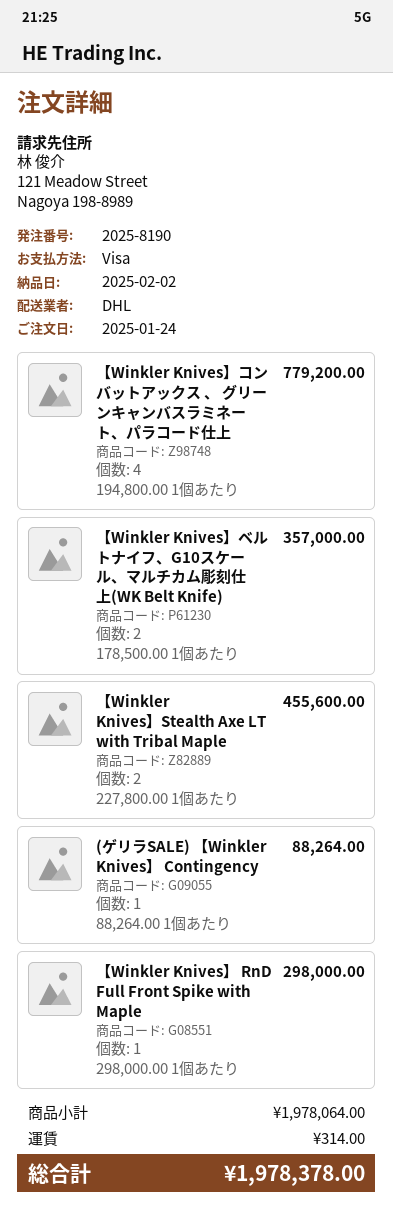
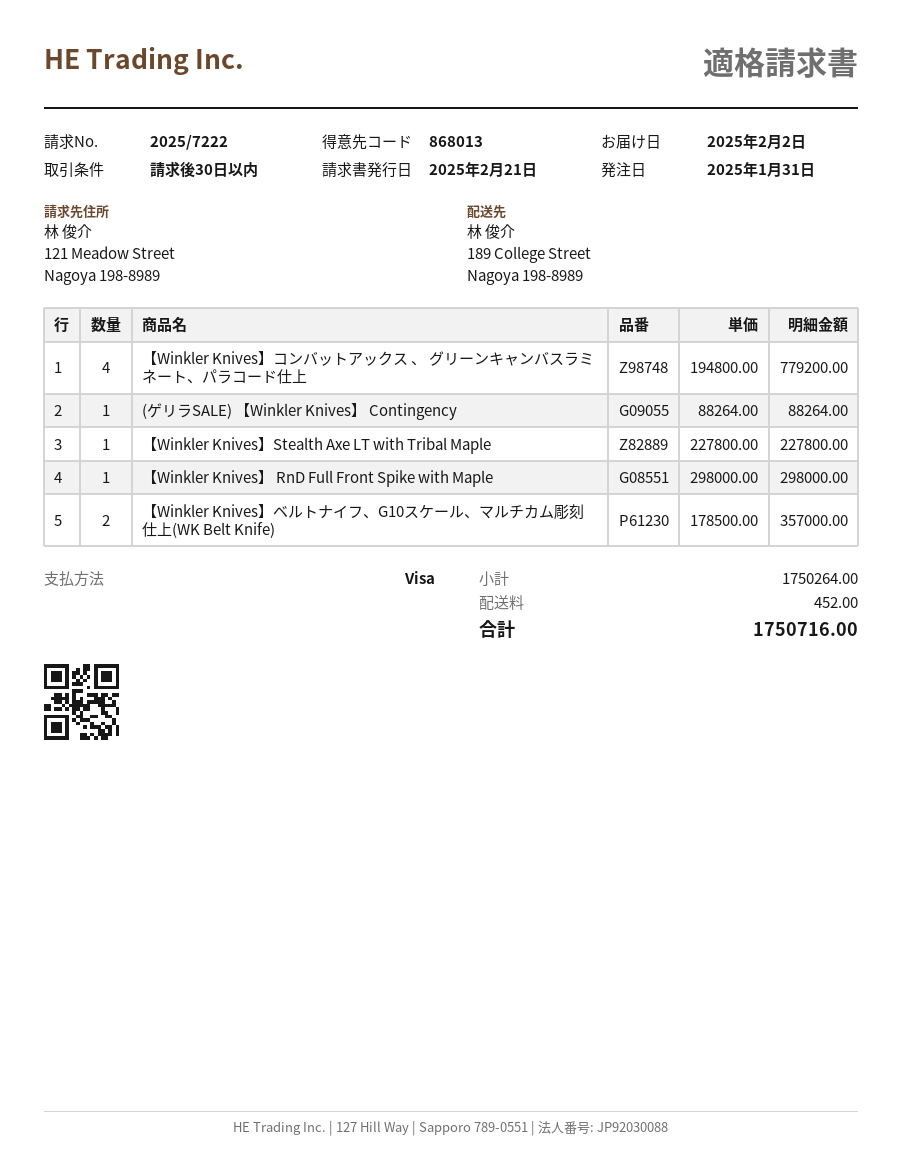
order date: 2025-01-24 -> 2025-01-31
【Winkler Knives】Stealth Axe LT with Tribal Maple: 2 x 227800.00 = 455600.00 -> 1 x 227800.00 = 227800.00
subtotal: 1978064.00 -> 1750264.00
shipping: 314.00 -> 452.00
total: 1978378.00 -> 1750716.00

